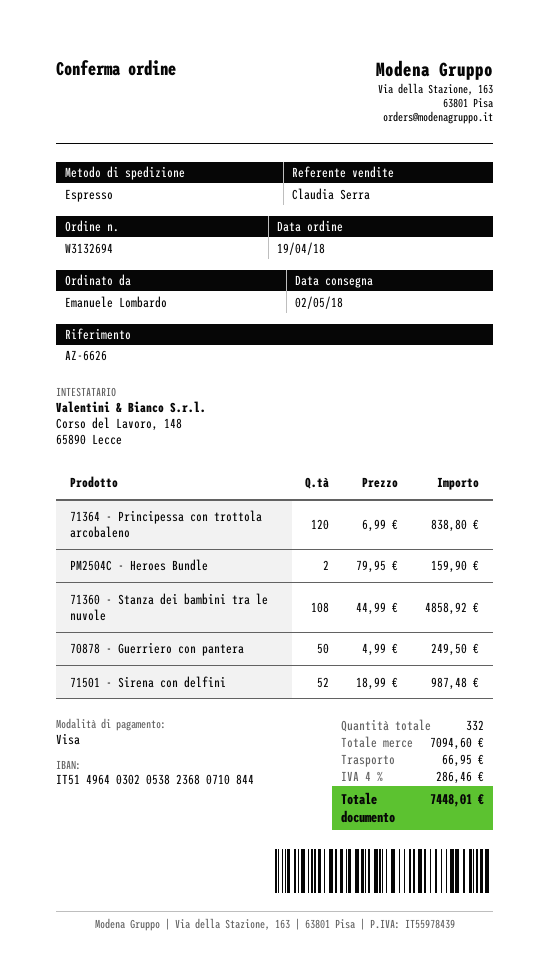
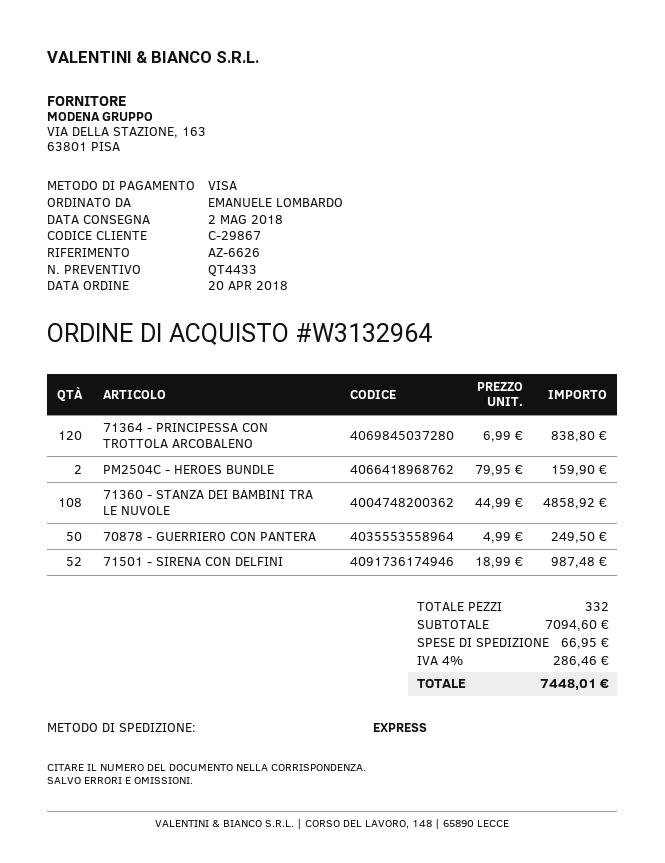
order number: W3132694 -> W3132964
order date: 2018-04-19 -> 2018-04-20

